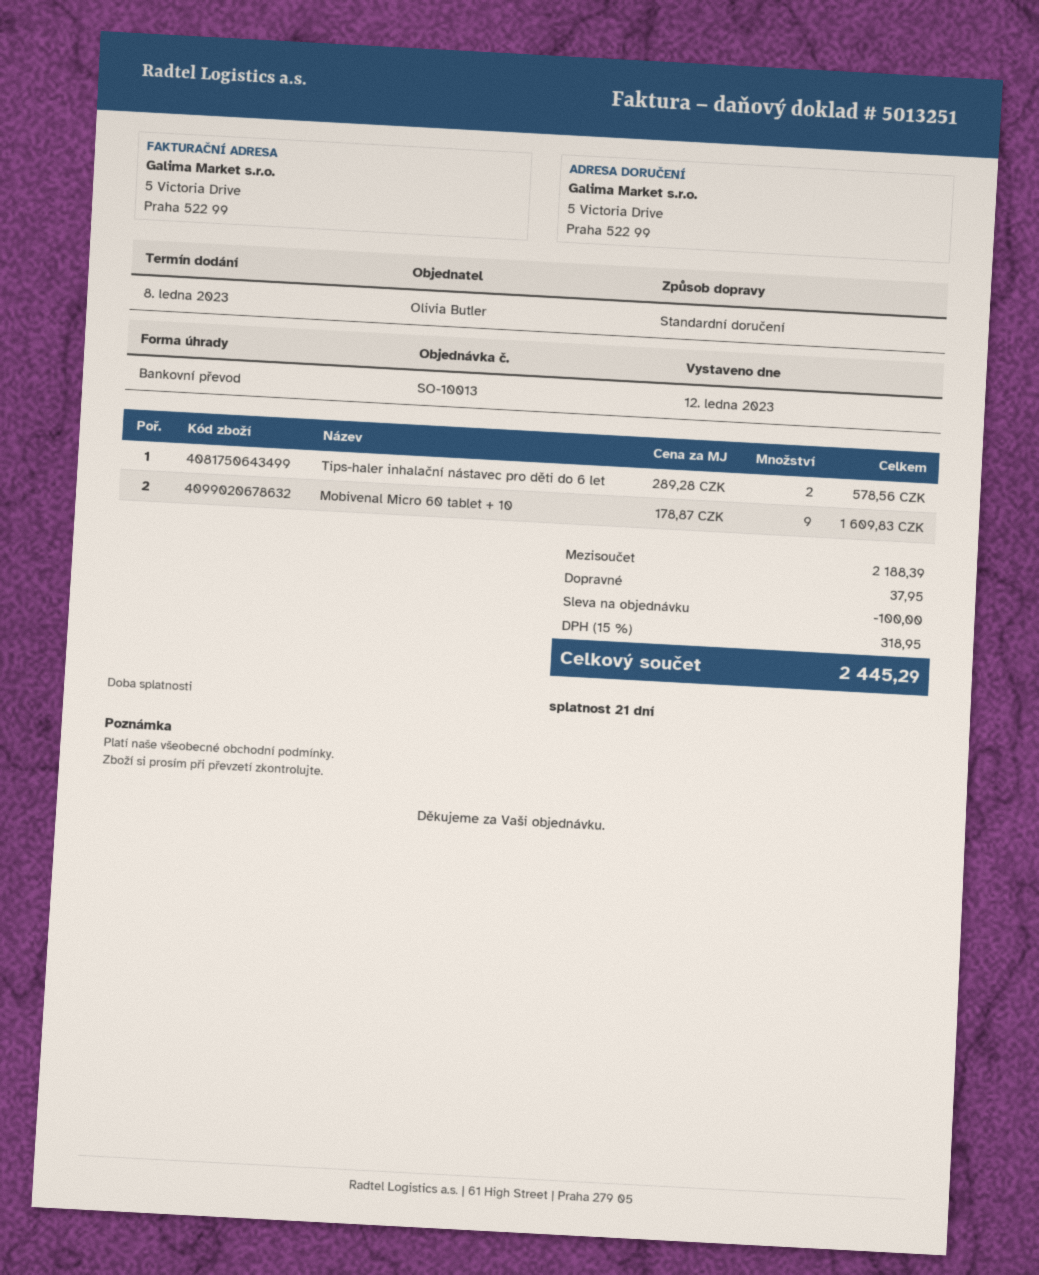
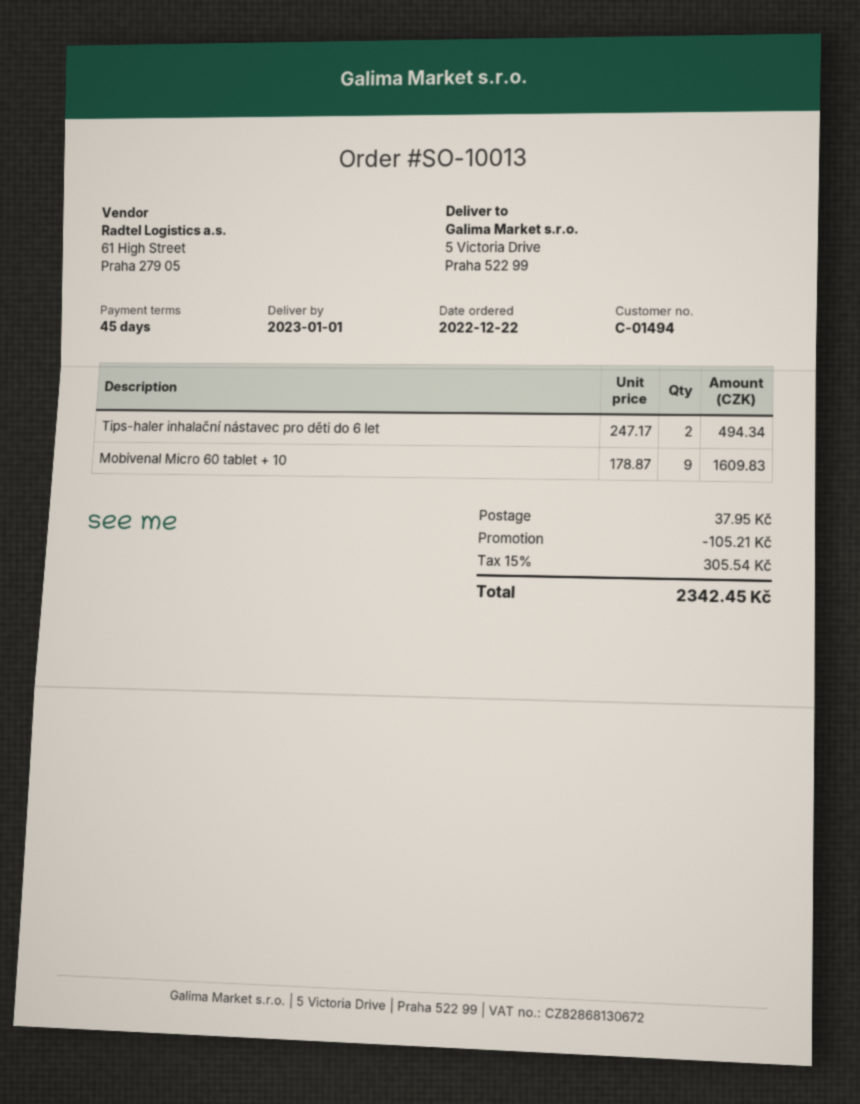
delivery date: 2023-01-08 -> 2023-01-01
payment terms: 21 days -> 45 days
Tips-haler inhalační nástavec pro děti do 6 let: 2 x 289.28 = 578.56 -> 2 x 247.17 = 494.34
discount: 100.00 -> 105.21
tax: 15% = 318.95 -> 15% = 305.54
total: 2445.29 -> 2342.45

